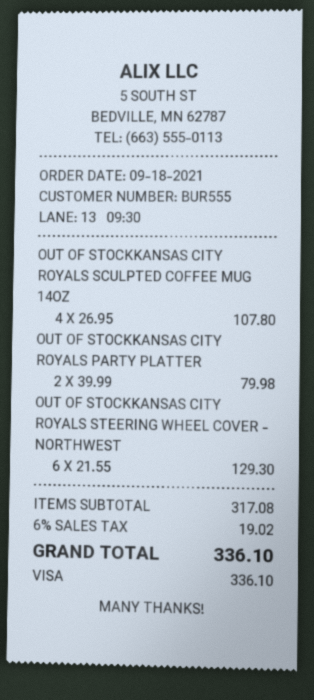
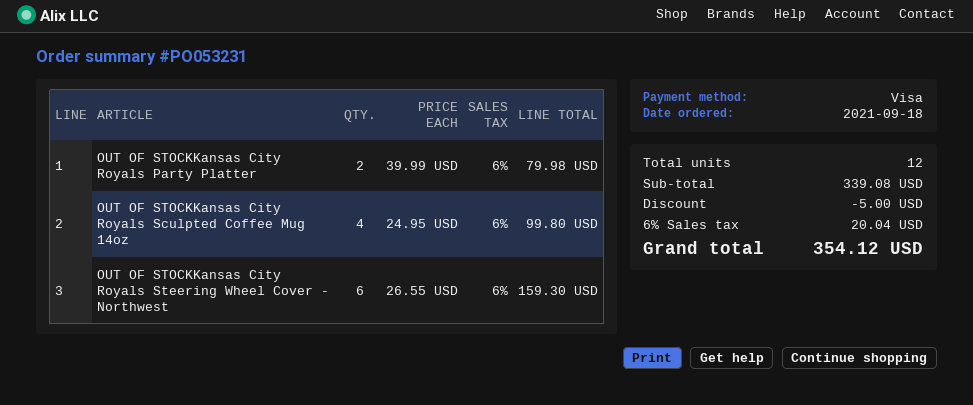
OUT OF STOCKKANSAS CITY ROYALS SCULPTED COFFEE MUG 14OZ: 4 x 26.95 = 107.80 -> 4 x 24.95 = 99.80
OUT OF STOCKKANSAS CITY ROYALS STEERING WHEEL COVER - NORTHWEST: 6 x 21.55 = 129.30 -> 6 x 26.55 = 159.30
subtotal: 317.08 -> 339.08
discount: none -> 5.00
tax: 6% = 19.02 -> 6% = 20.04
total: 336.10 -> 354.12

